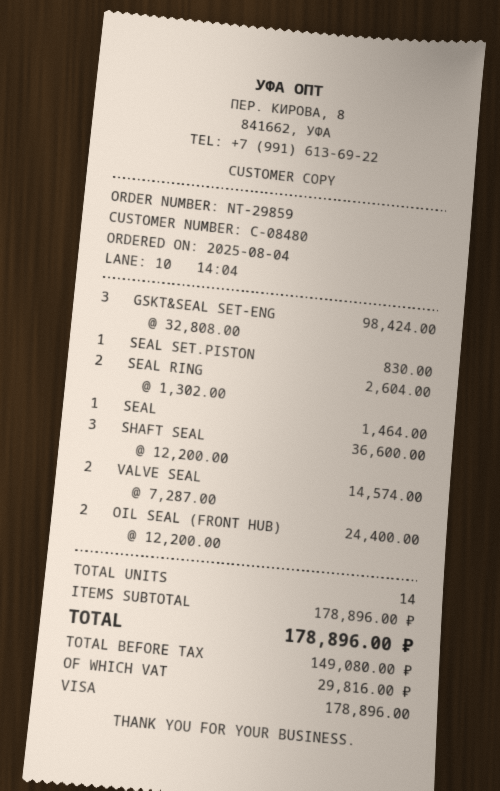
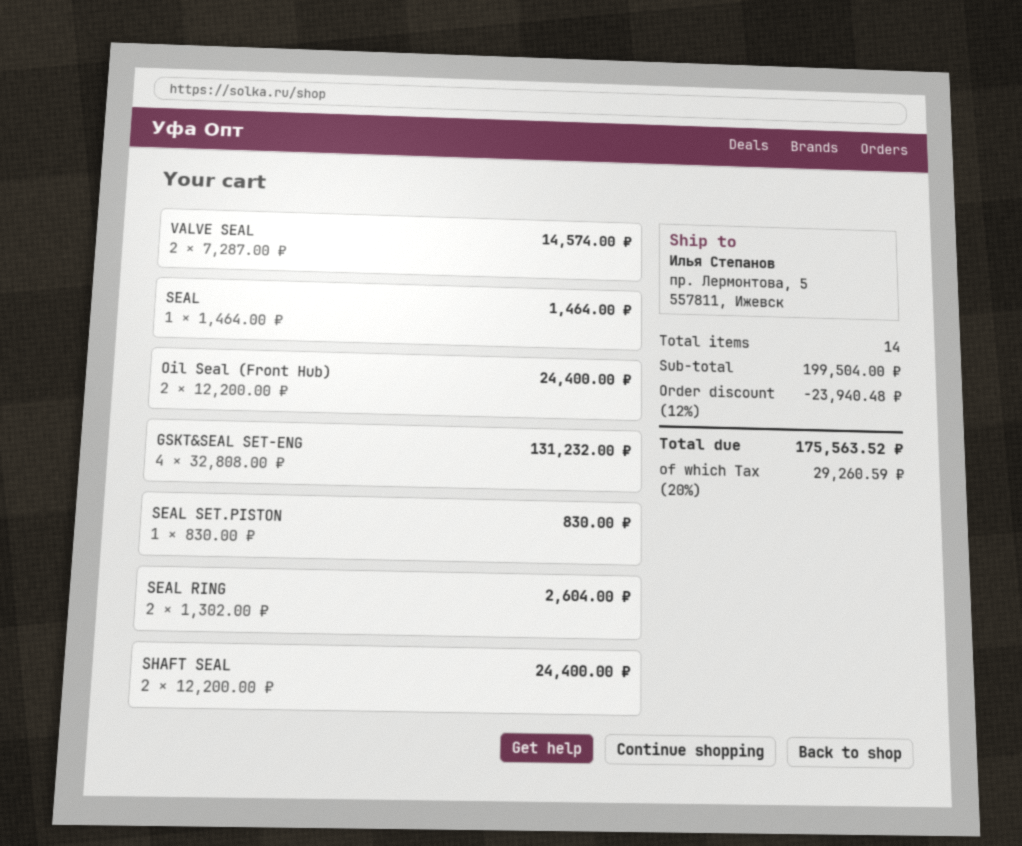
GSKT&SEAL SET-ENG: 3 x 32808.00 = 98424.00 -> 4 x 32808.00 = 131232.00
SHAFT SEAL: 3 x 12200.00 = 36600.00 -> 2 x 12200.00 = 24400.00
subtotal: 178896.00 -> 199504.00
discount: none -> 12% = 23940.48
tax: 29816.00 -> 29260.59
total: 178896.00 -> 175563.52

